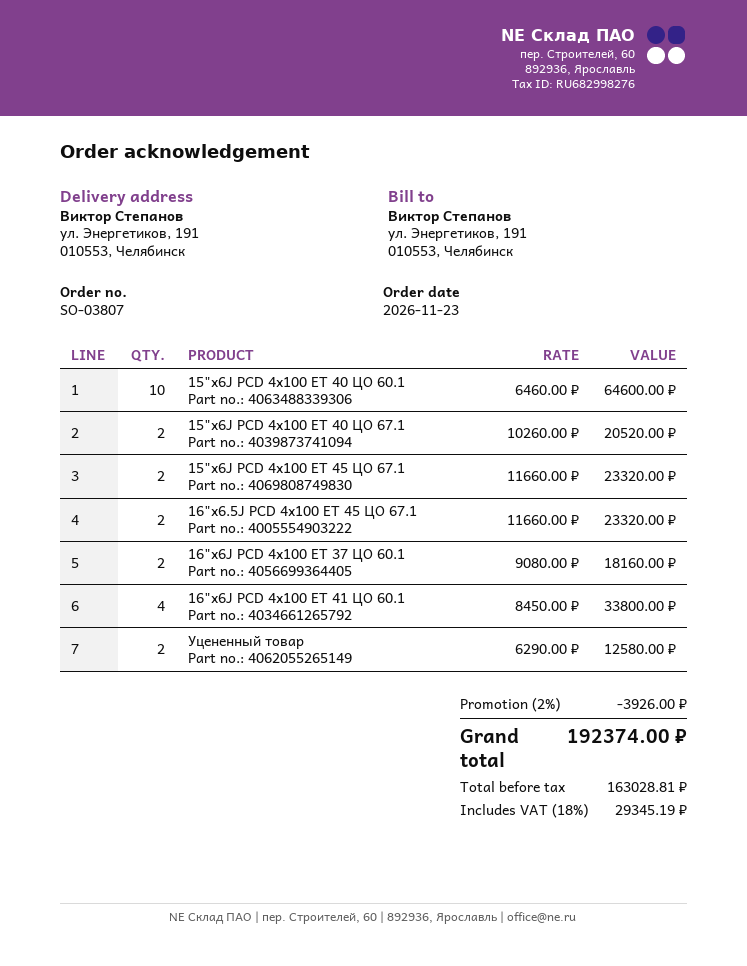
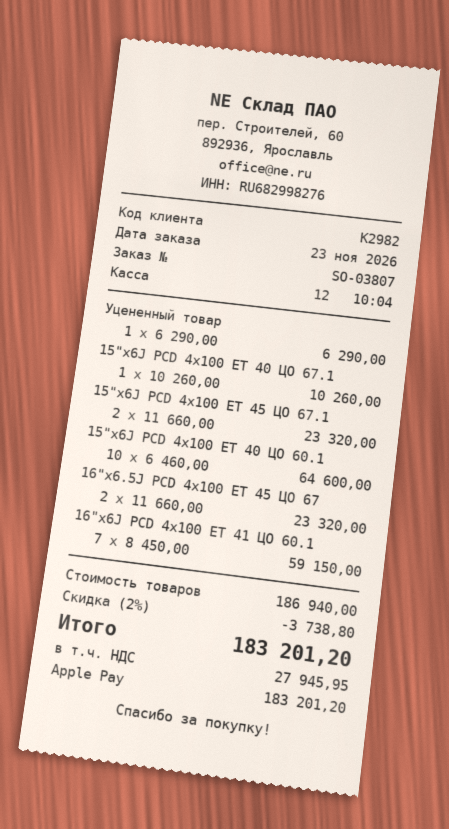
15"x6J PCD 4x100 ЕТ 40 ЦО 67.1: 2 x 10260.00 = 20520.00 -> 1 x 10260.00 = 10260.00
16"x6J PCD 4x100 ЕТ 37 ЦО 60.1: 2 x 9080.00 = 18160.00 -> none
16"x6J PCD 4x100 ЕТ 41 ЦО 60.1: 4 x 8450.00 = 33800.00 -> 7 x 8450.00 = 59150.00
Уцененный товар: 2 x 6290.00 = 12580.00 -> 1 x 6290.00 = 6290.00
discount: 2% = 3926.00 -> 2% = 3738.80
tax: 29345.19 -> 27945.95
total: 192374.00 -> 183201.20

